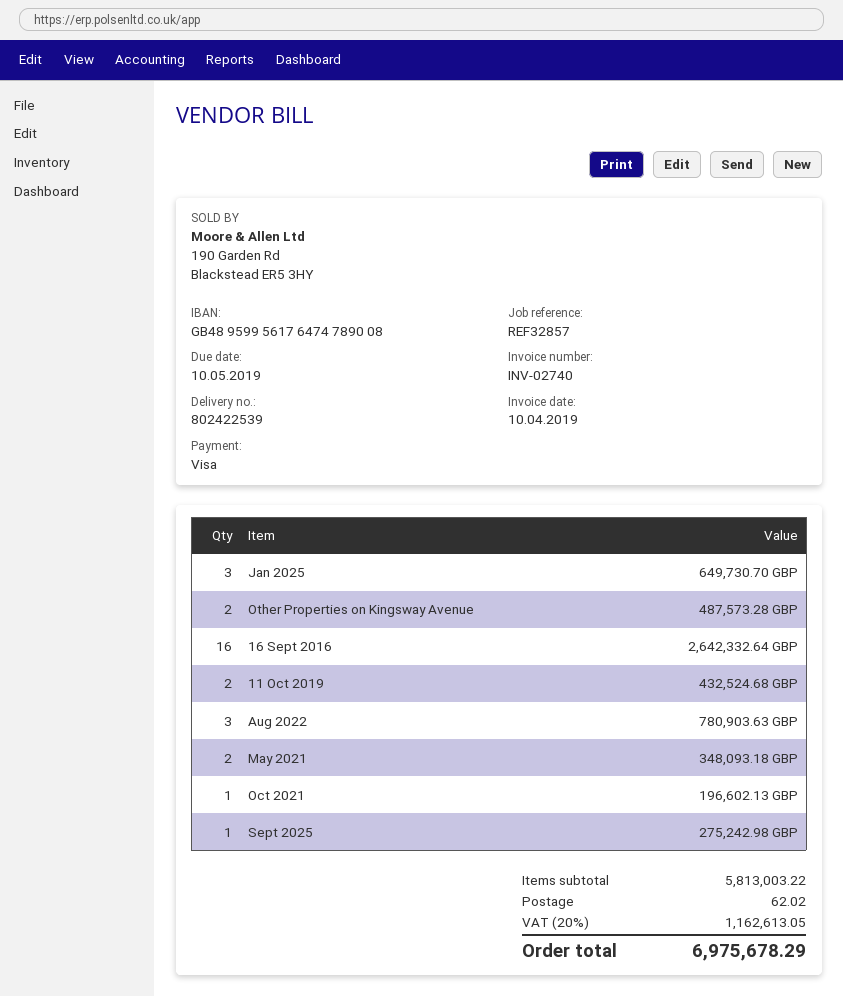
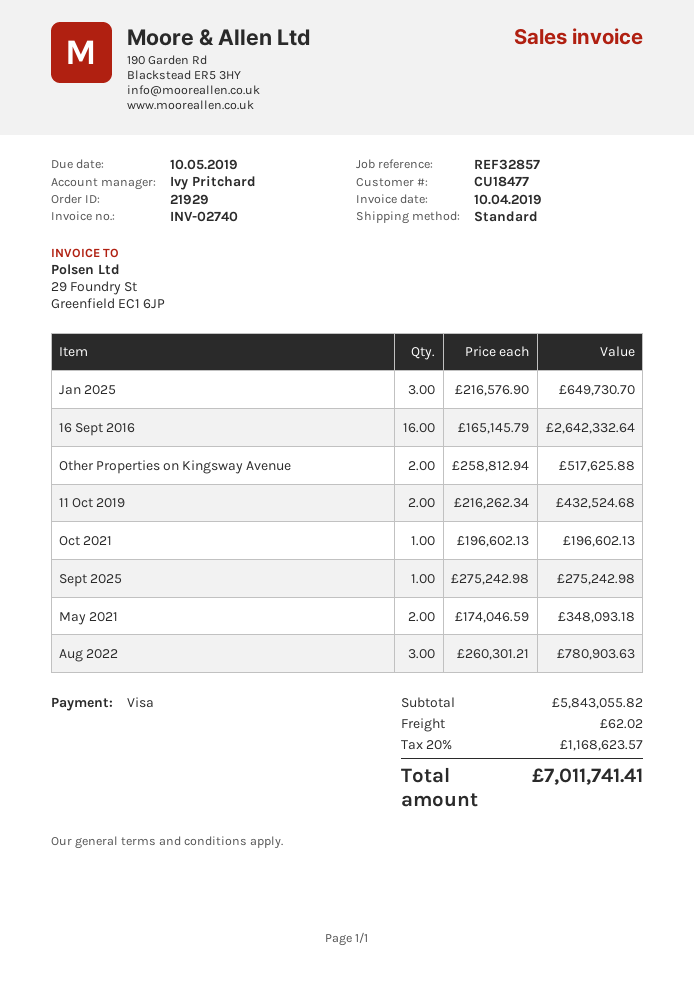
Other Properties on Kingsway Avenue: 2 for 487573.28 -> 2 for 517625.88
subtotal: 5813003.22 -> 5843055.82
tax: 20% = 1162613.05 -> 20% = 1168623.57
total: 6975678.29 -> 7011741.41

